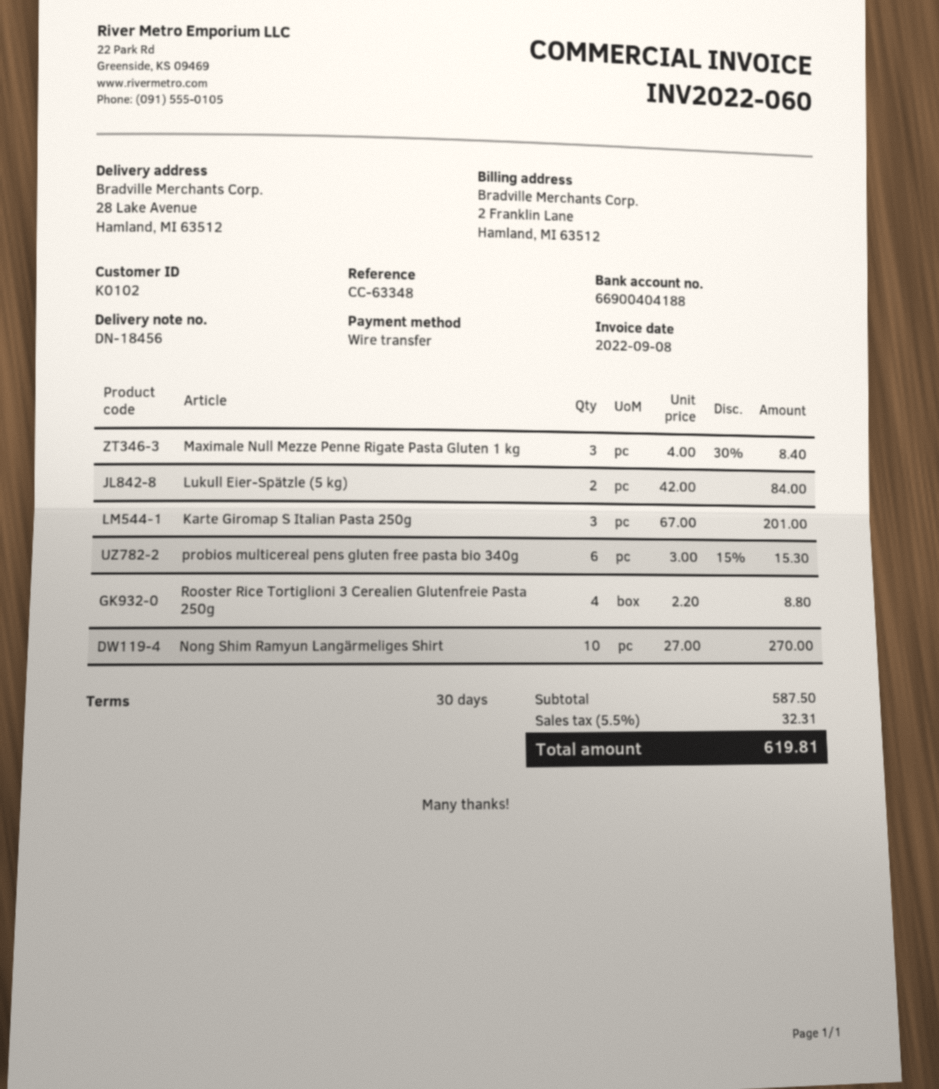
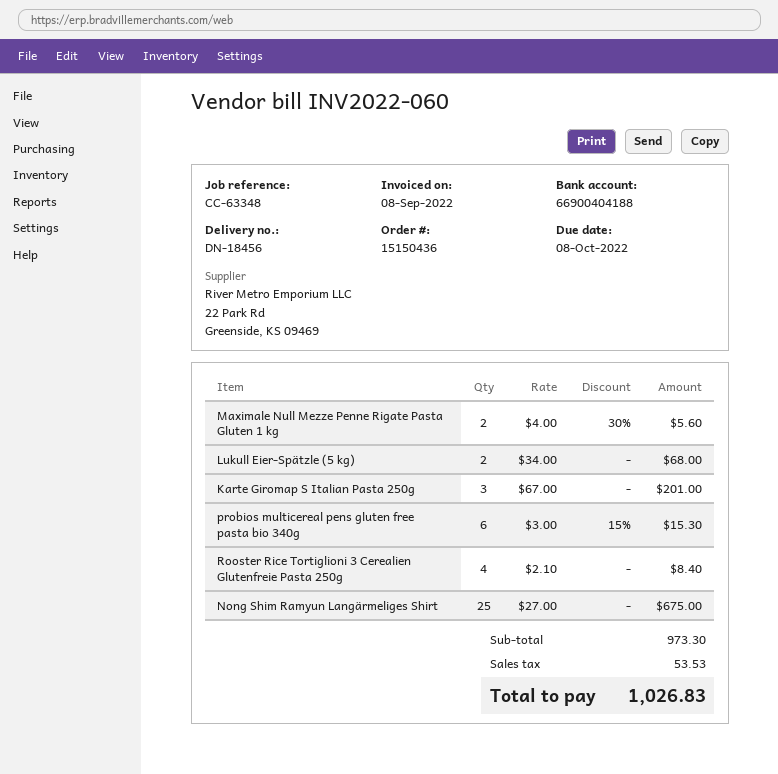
Maximale Null Mezze Penne Rigate Pasta Gluten 1 kg: 3 x 4.00 - 30% = 8.40 -> 2 x 4.00 - 30% = 5.60
Lukull Eier-Spätzle (5 kg): 2 x 42.00 = 84.00 -> 2 x 34.00 = 68.00
Rooster Rice Tortiglioni 3 Cerealien Glutenfreie Pasta 250g: 4 x 2.20 = 8.80 -> 4 x 2.10 = 8.40
Nong Shim Ramyun Langärmeliges Shirt: 10 x 27.00 = 270.00 -> 25 x 27.00 = 675.00
subtotal: 587.50 -> 973.30
tax: 32.31 -> 53.53
total: 619.81 -> 1026.83

